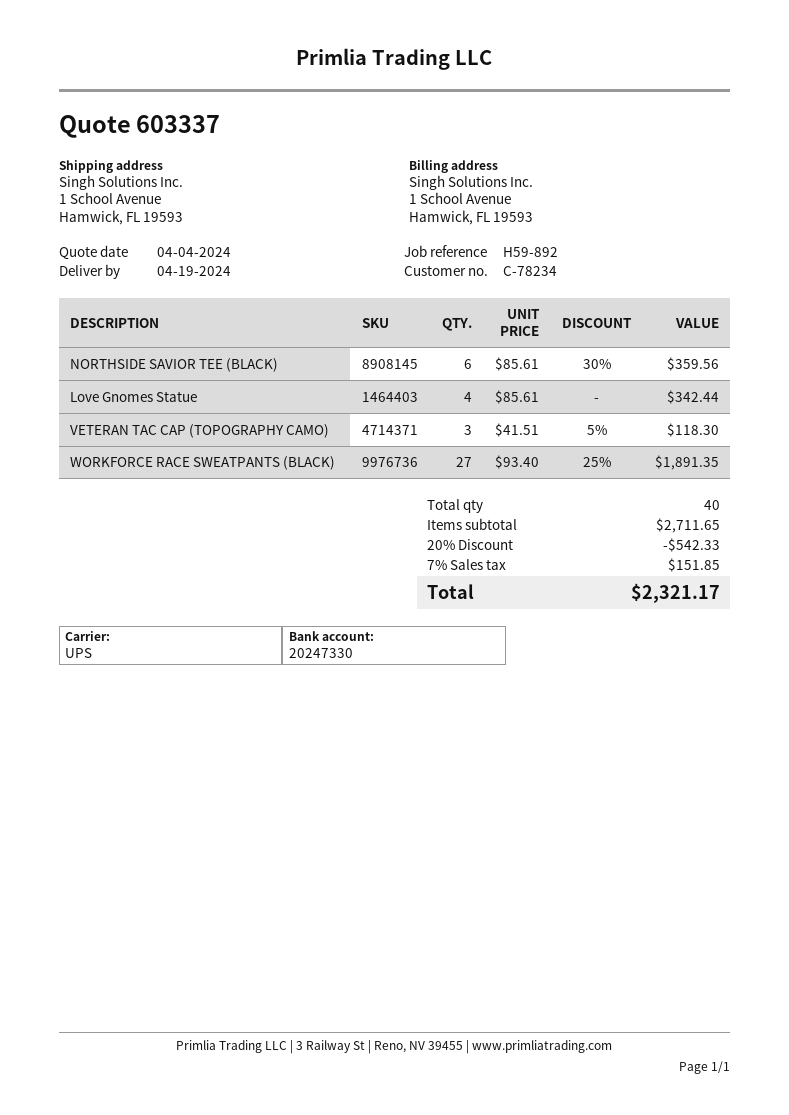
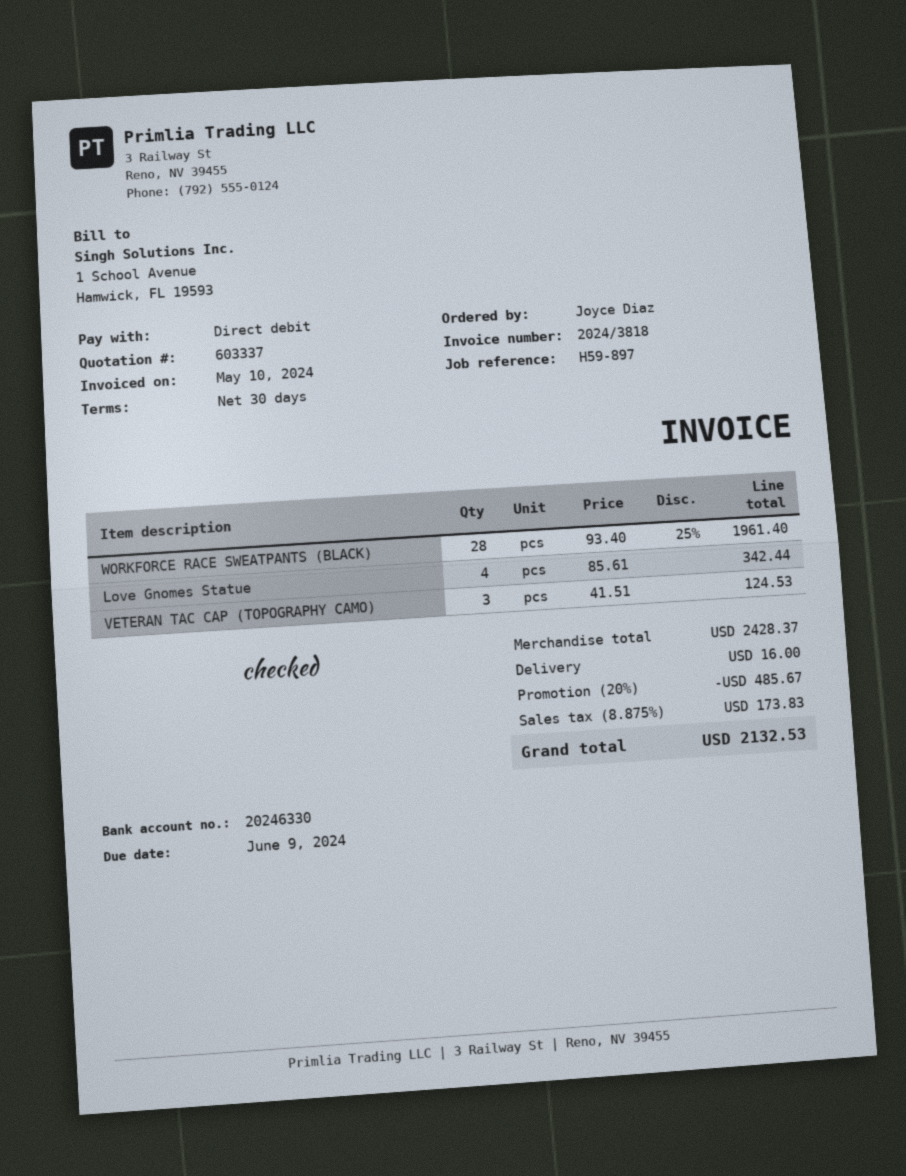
reference: H59-892 -> H59-897
bank account: 20247330 -> 20246330
NORTHSIDE SAVIOR TEE (BLACK): 6 x 85.61 - 30% = 359.56 -> none
VETERAN TAC CAP (TOPOGRAPHY CAMO): 3 x 41.51 - 5% = 118.30 -> 3 x 41.51 = 124.53
WORKFORCE RACE SWEATPANTS (BLACK): 27 x 93.40 - 25% = 1891.35 -> 28 x 93.40 - 25% = 1961.40
subtotal: 2711.65 -> 2428.37
discount: 20% = 542.33 -> 20% = 485.67
shipping: none -> 16.00
tax: 7% = 151.85 -> 8.875% = 173.83
total: 2321.17 -> 2132.53

